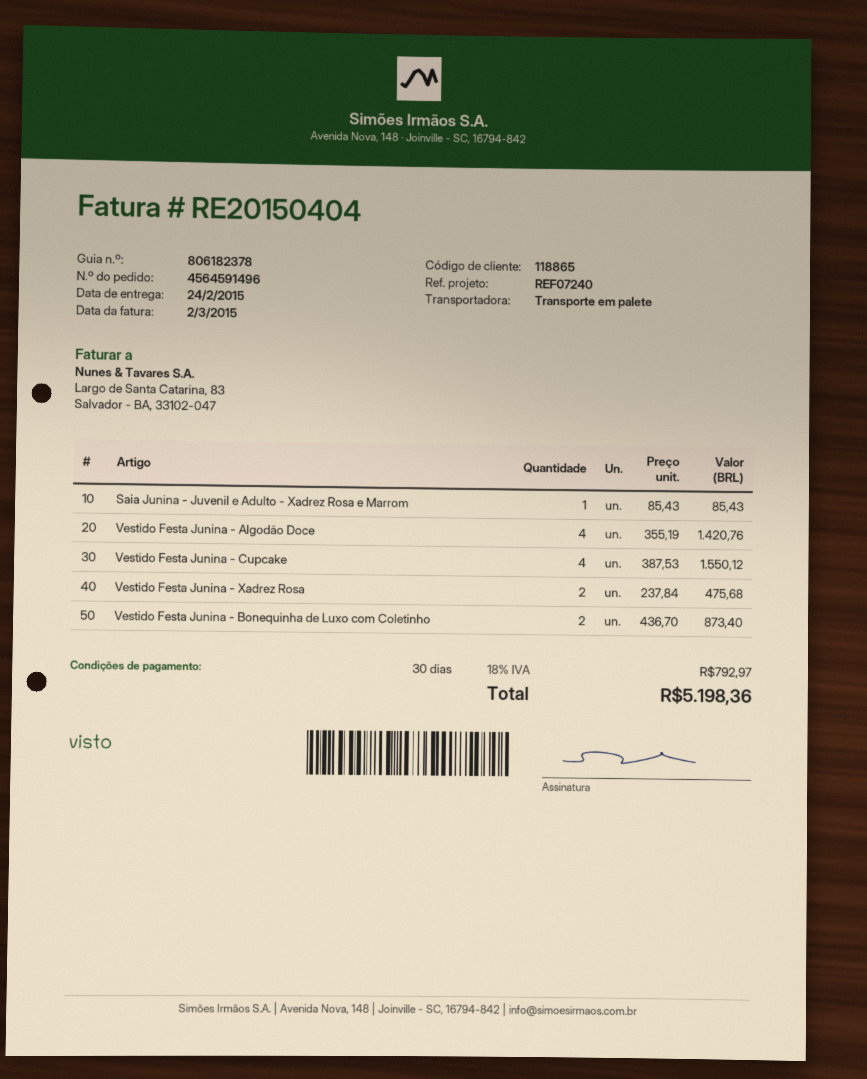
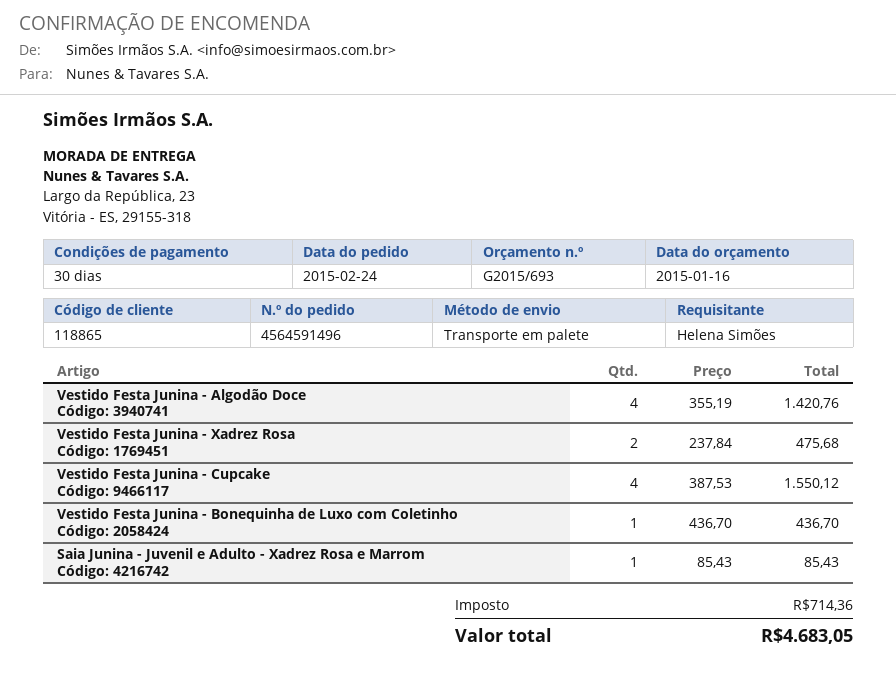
Vestido Festa Junina - Bonequinha de Luxo com Coletinho: 2 x 436.70 = 873.40 -> 1 x 436.70 = 436.70
tax: 792.97 -> 714.36
total: 5198.36 -> 4683.05

